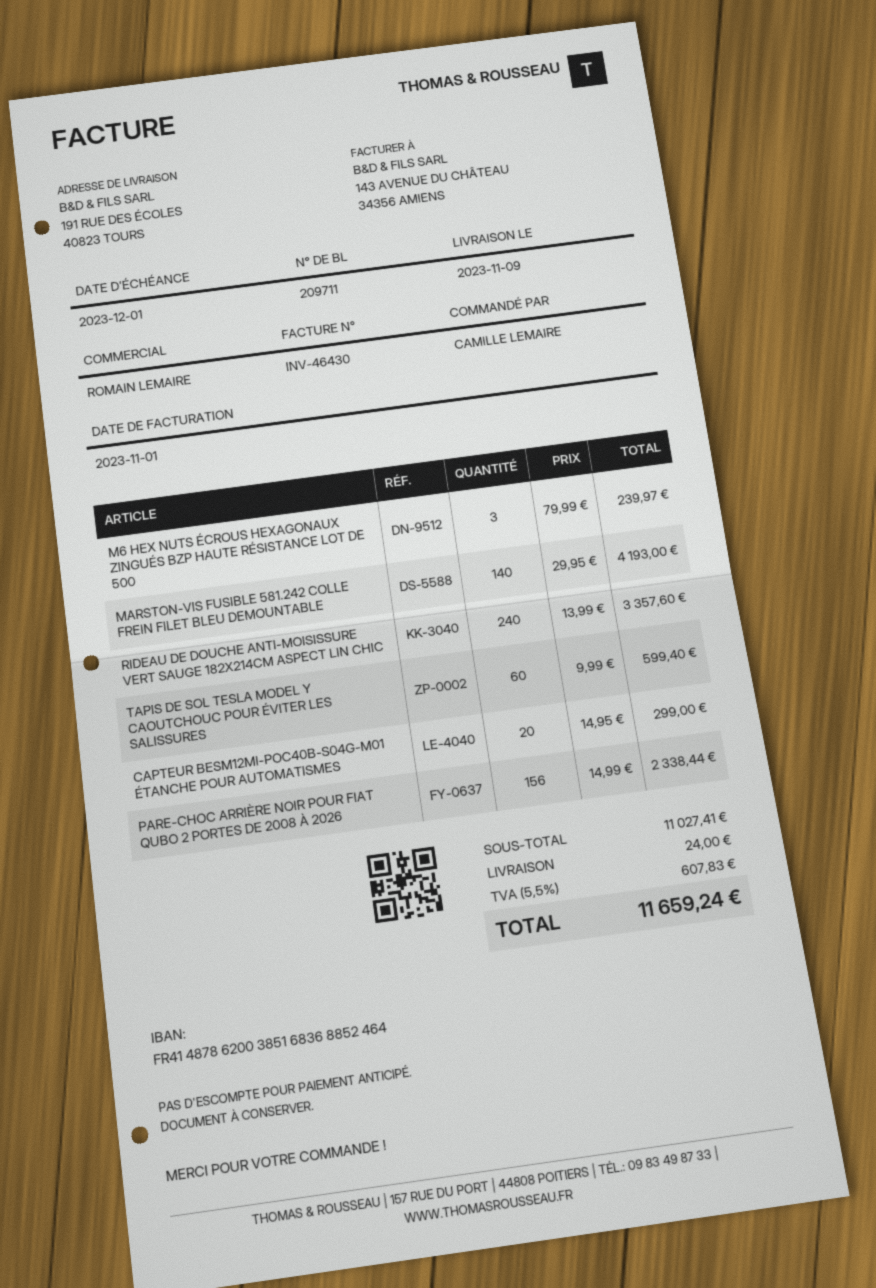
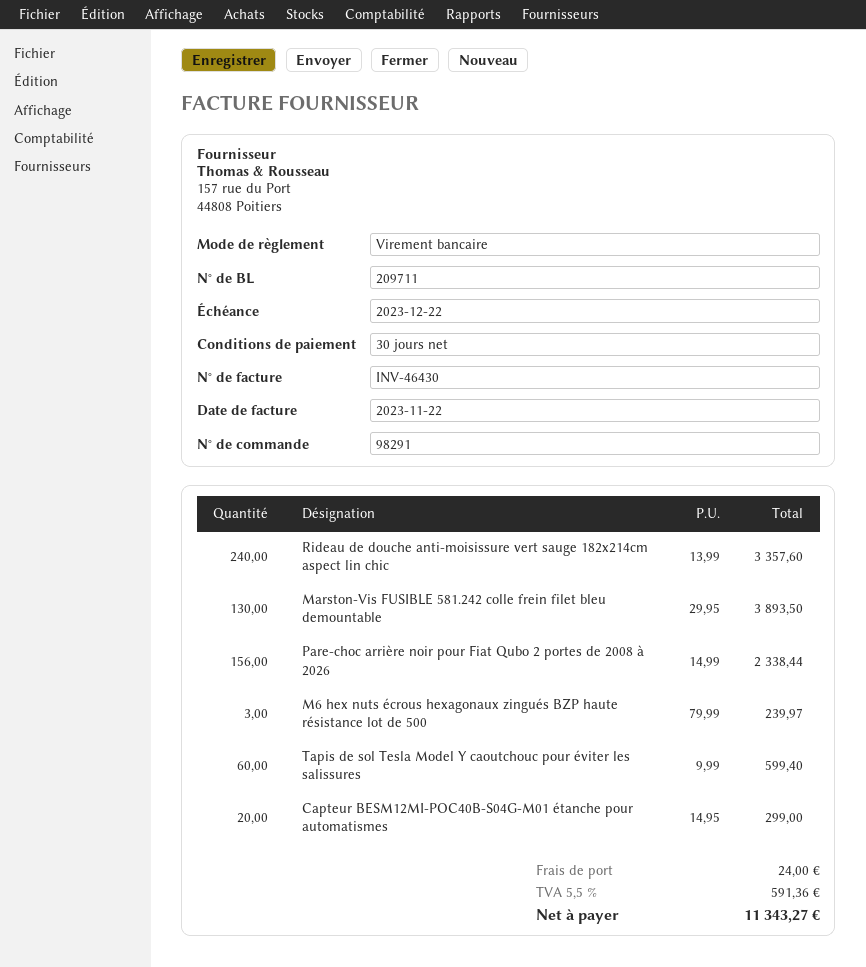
invoice date: 2023-11-01 -> 2023-11-22
due date: 2023-12-01 -> 2023-12-22
MARSTON-VIS FUSIBLE 581.242 COLLE FREIN FILET BLEU DEMOUNTABLE: 140 x 29.95 = 4193.00 -> 130 x 29.95 = 3893.50
tax: 5.5% = 607.83 -> 5.5% = 591.36
total: 11659.24 -> 11343.27

